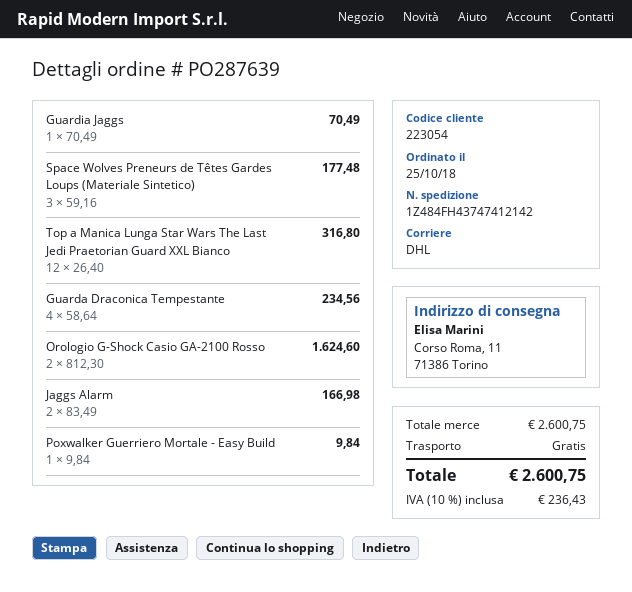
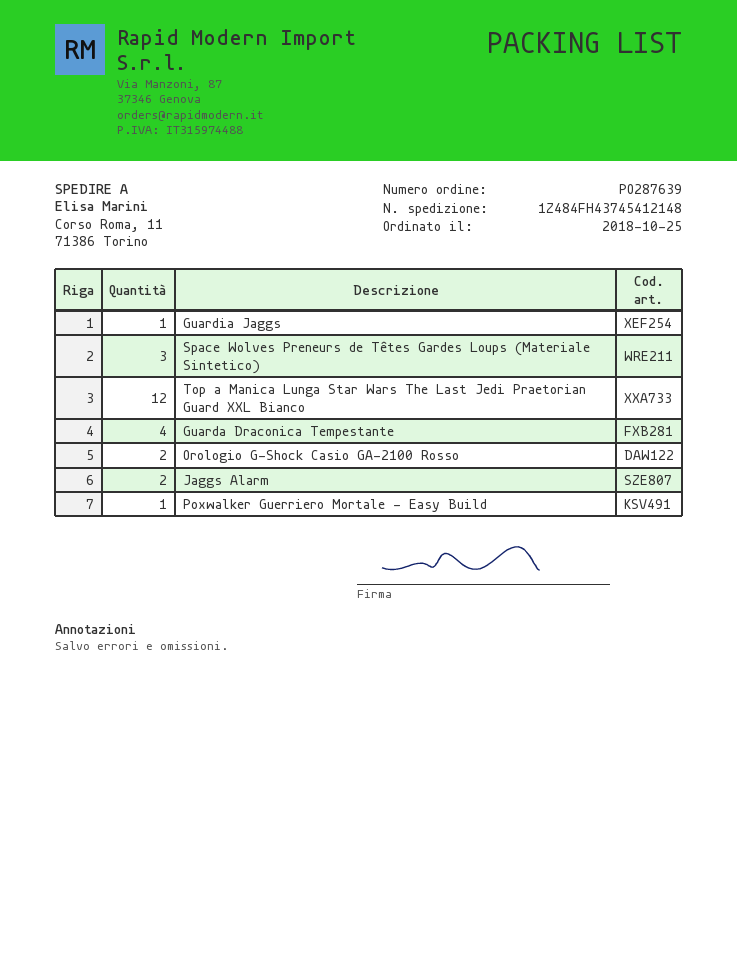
tracking number: 1Z484FH43747412142 -> 1Z484FH43745412148

